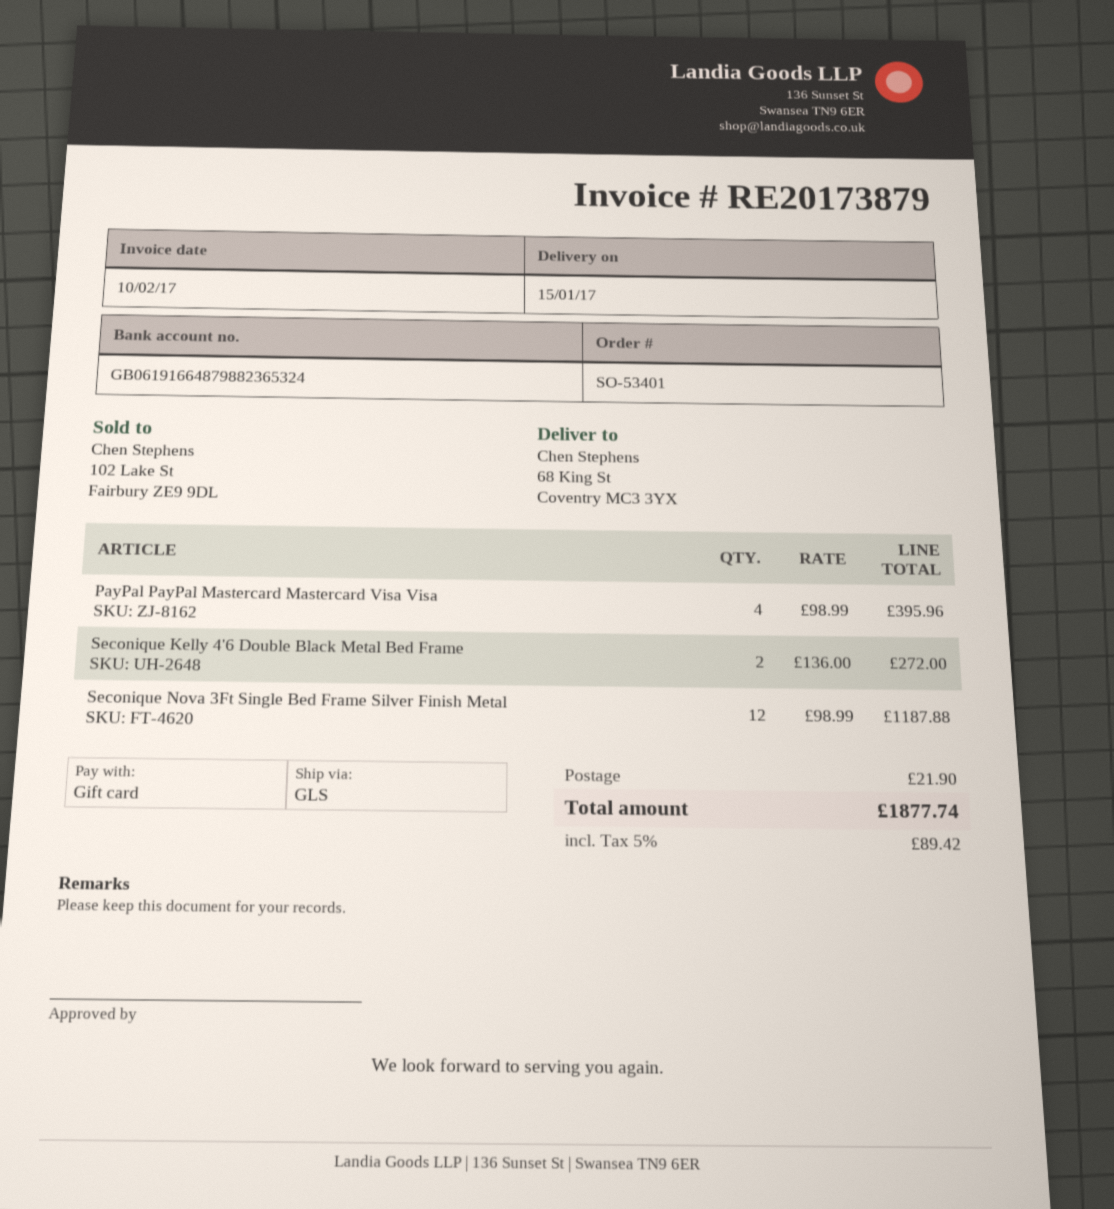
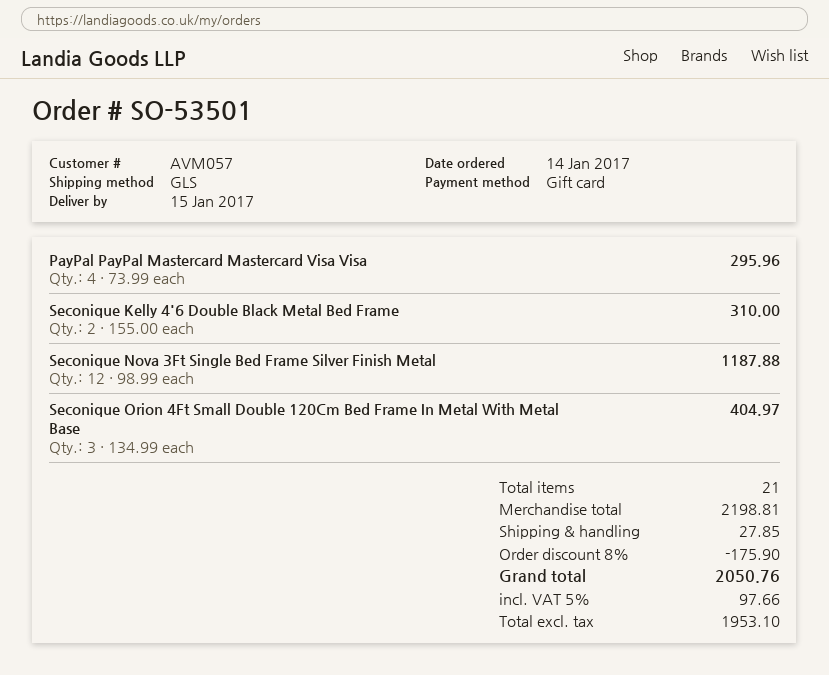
order number: SO-53401 -> SO-53501
PayPal PayPal Mastercard Mastercard Visa Visa: 4 x 98.99 = 395.96 -> 4 x 73.99 = 295.96
Seconique Kelly 4'6 Double Black Metal Bed Frame: 2 x 136.00 = 272.00 -> 2 x 155.00 = 310.00
Seconique Orion 4Ft Small Double 120Cm Bed Frame In Metal With Metal Base: none -> 3 x 134.99 = 404.97
discount: none -> 8% = 175.90
shipping: 21.90 -> 27.85
tax: 5% = 89.42 -> 5% = 97.66
total: 1877.74 -> 2050.76

